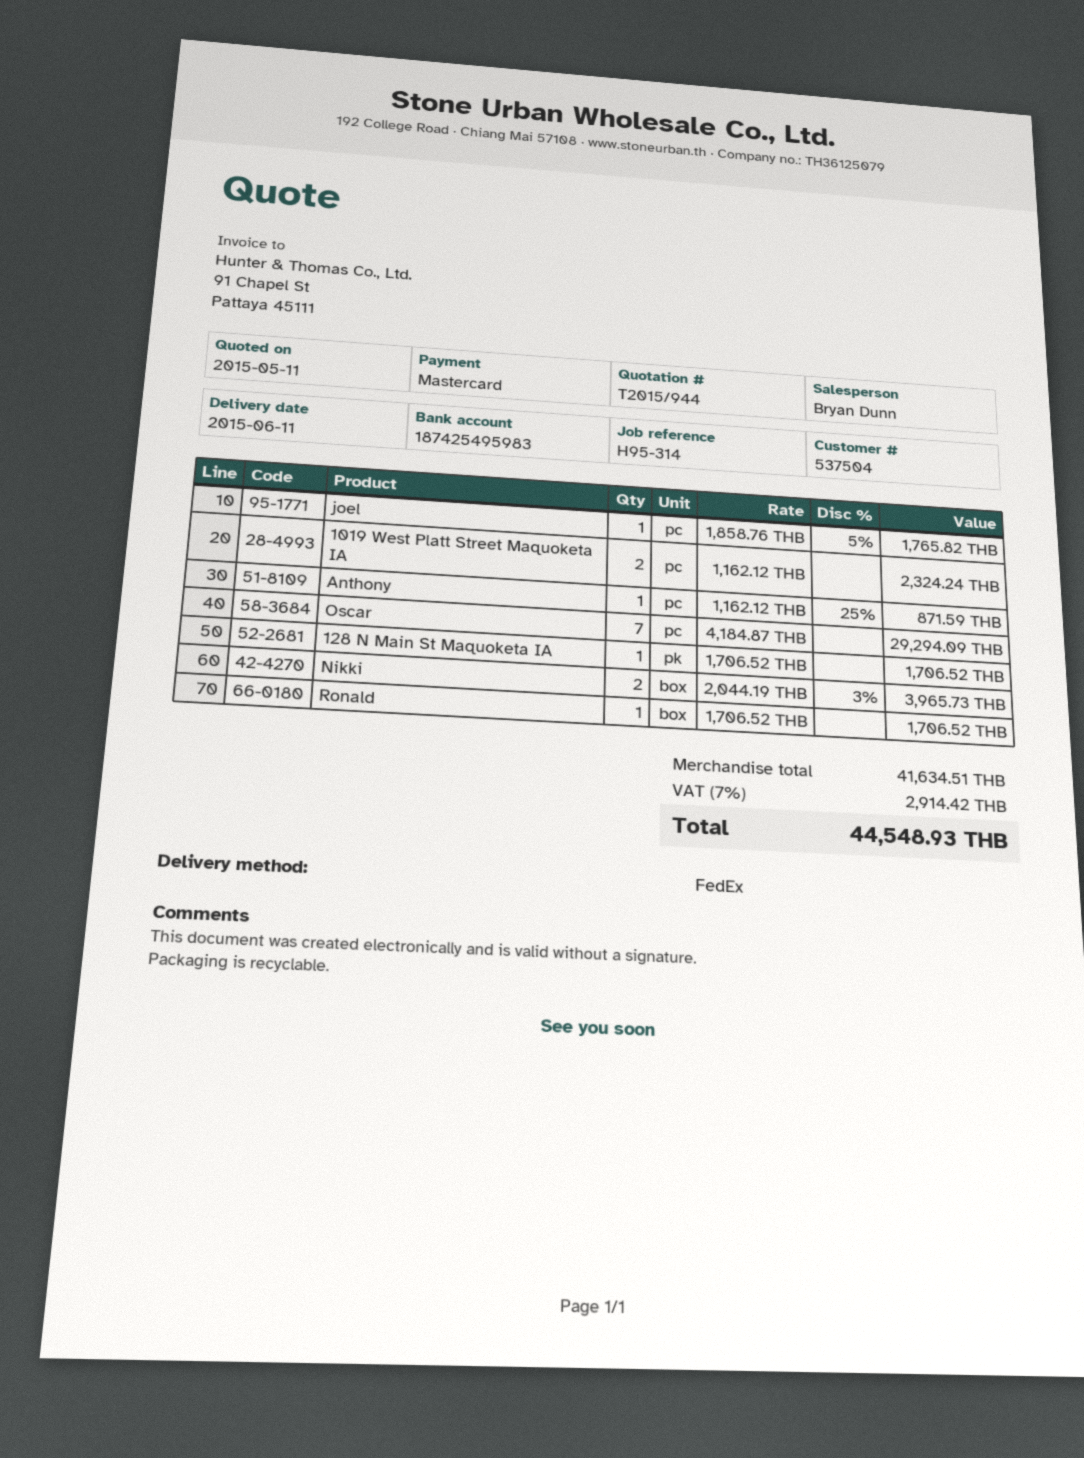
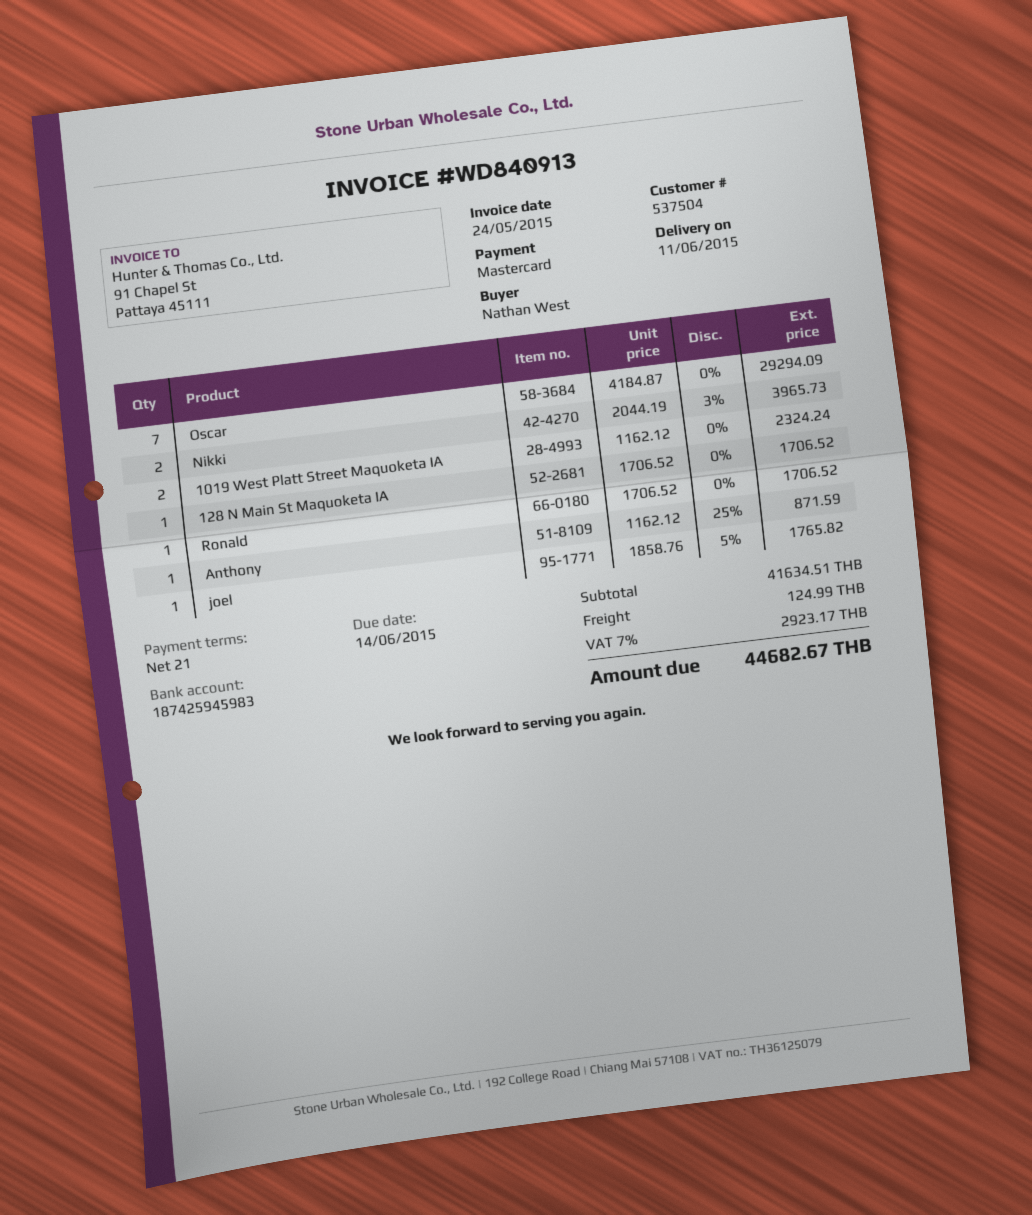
bank account: 187425495983 -> 187425945983
shipping: none -> 124.99
tax: 7% = 2914.42 -> 7% = 2923.17
total: 44548.93 -> 44682.67

